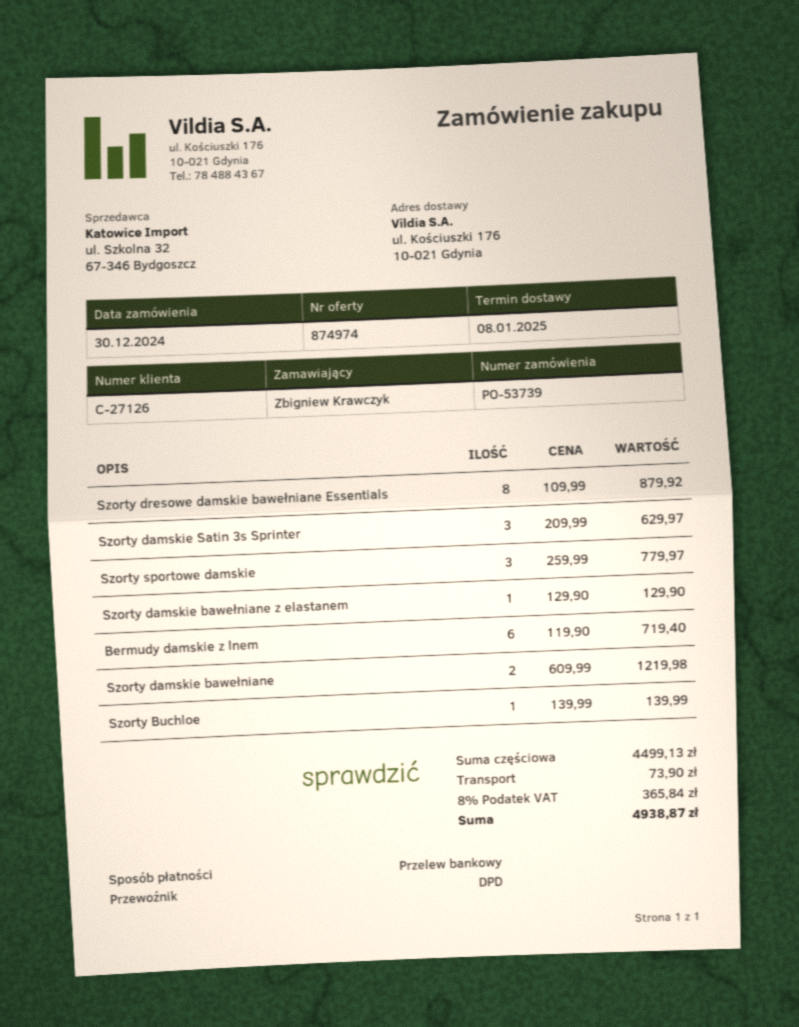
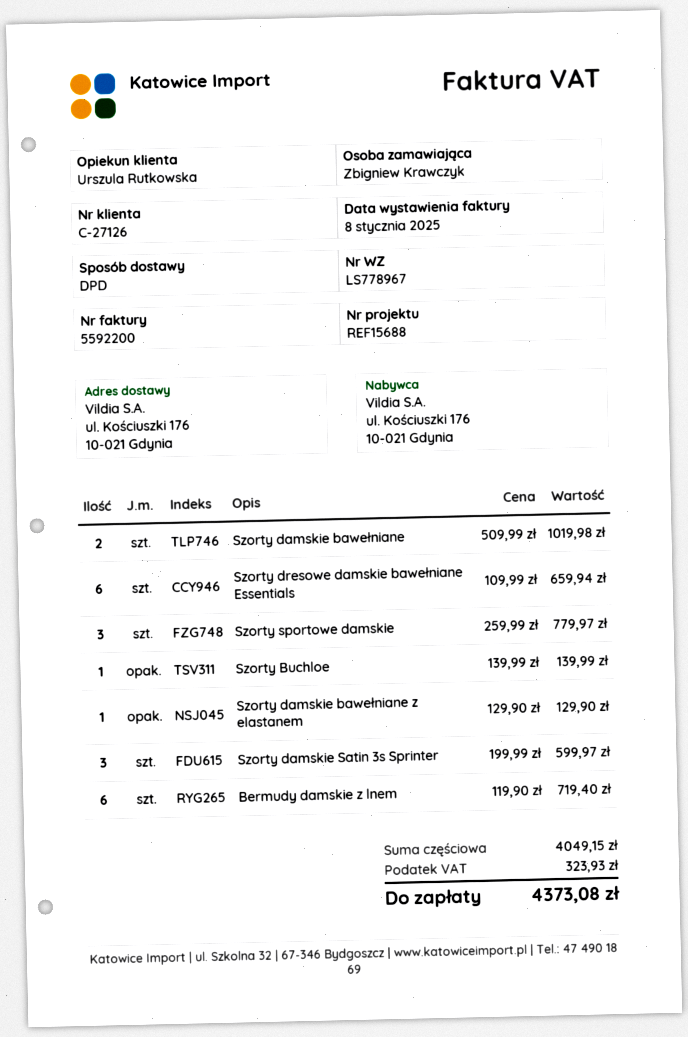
Szorty dresowe damskie bawełniane Essentials: 8 x 109.99 = 879.92 -> 6 x 109.99 = 659.94
Szorty damskie Satin 3s Sprinter: 3 x 209.99 = 629.97 -> 3 x 199.99 = 599.97
Szorty damskie bawełniane: 2 x 609.99 = 1219.98 -> 2 x 509.99 = 1019.98
subtotal: 4499.13 -> 4049.15
shipping: 73.90 -> none
tax: 365.84 -> 323.93
total: 4938.87 -> 4373.08

